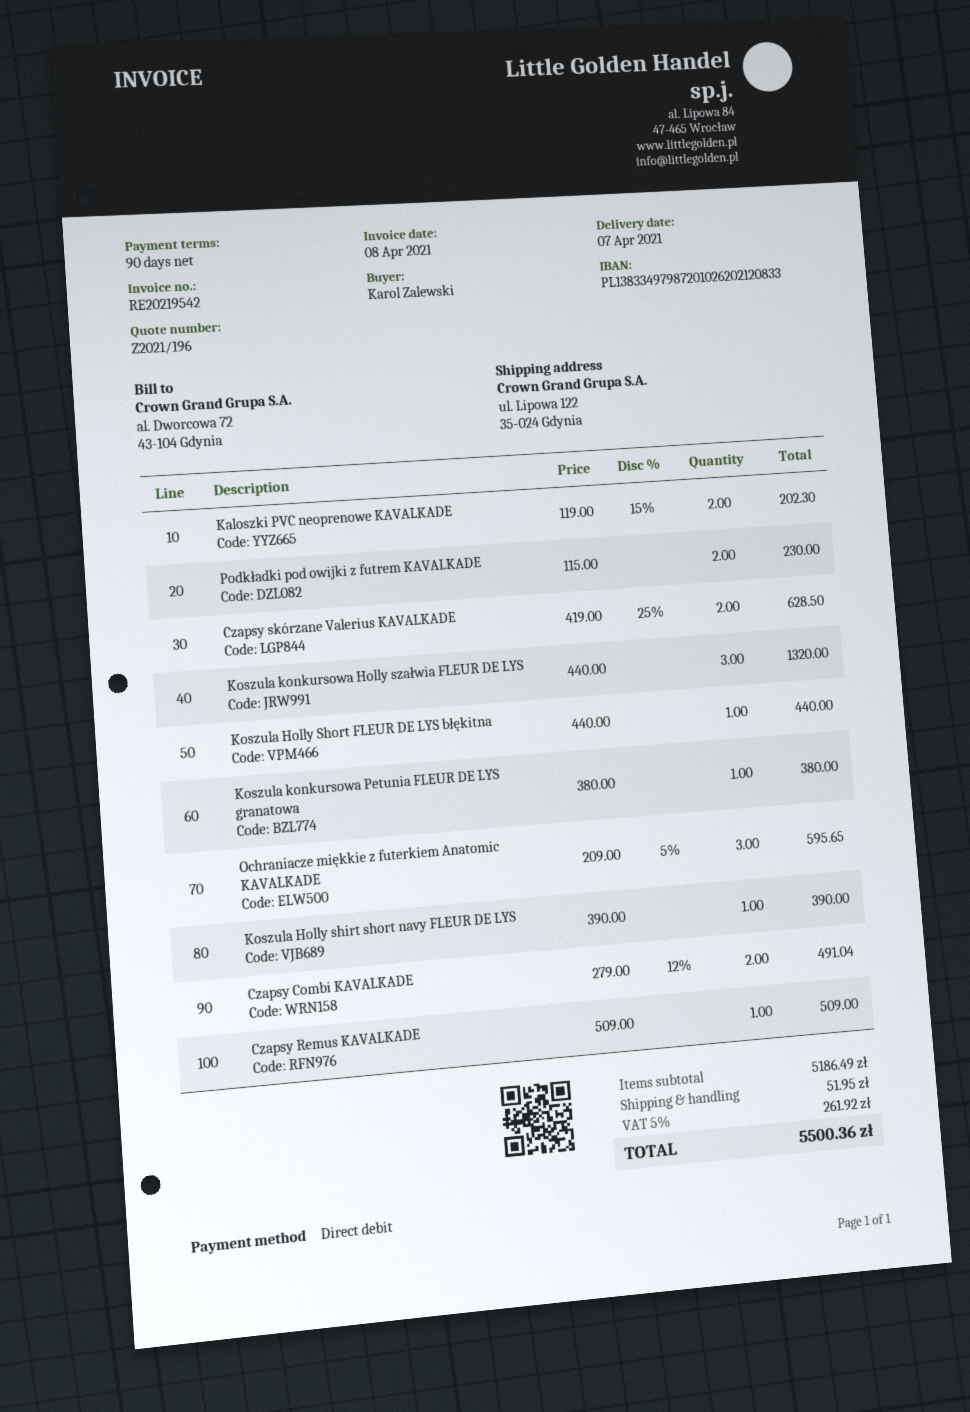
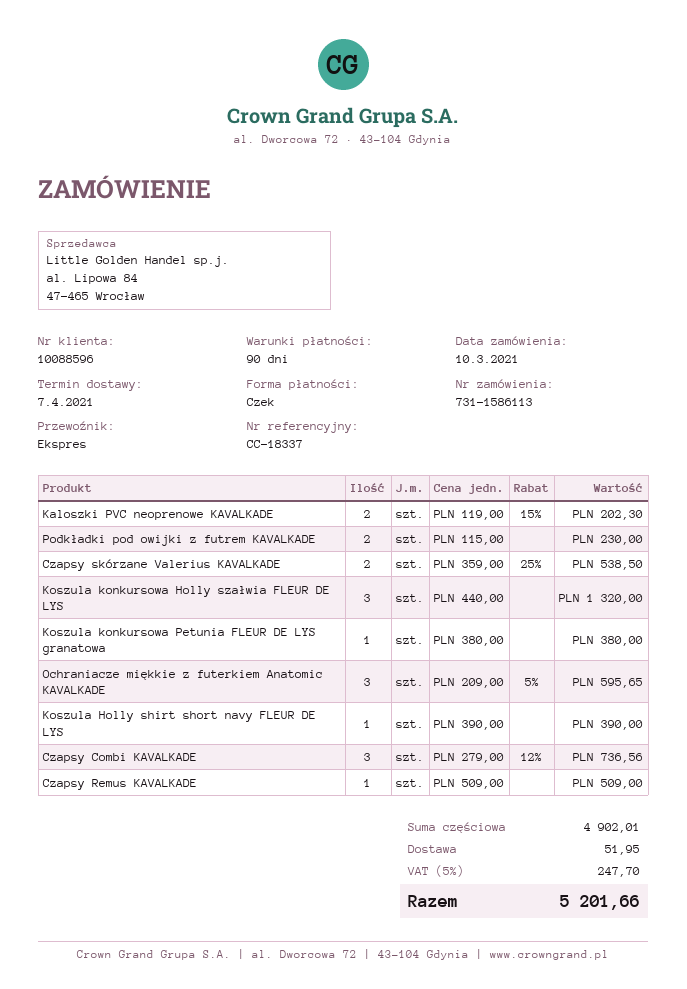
payment method: direct debit -> cheque
Czapsy skórzane Valerius KAVALKADE: 2 x 419.00 - 25% = 628.50 -> 2 x 359.00 - 25% = 538.50
Koszula Holly Short FLEUR DE LYS błękitna: 1 x 440.00 = 440.00 -> none
Czapsy Combi KAVALKADE: 2 x 279.00 - 12% = 491.04 -> 3 x 279.00 - 12% = 736.56
subtotal: 5186.49 -> 4902.01
tax: 5% = 261.92 -> 5% = 247.70
total: 5500.36 -> 5201.66

